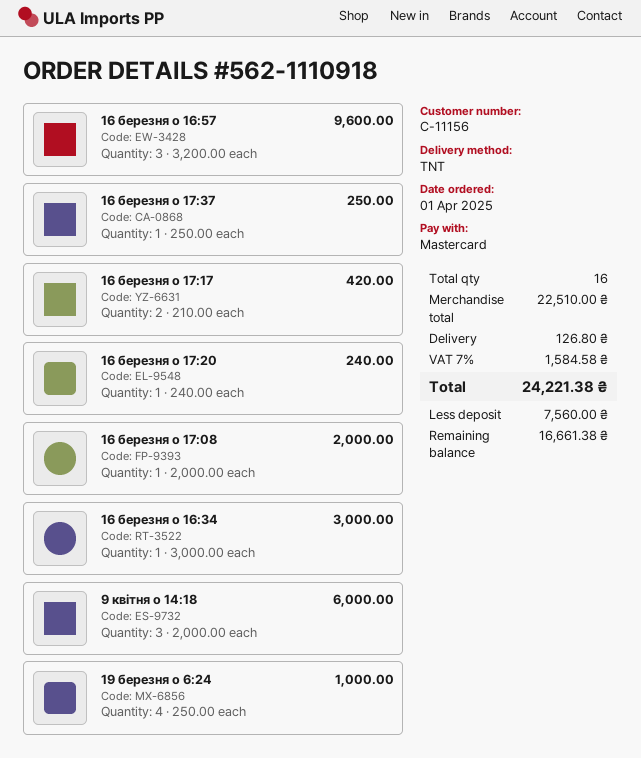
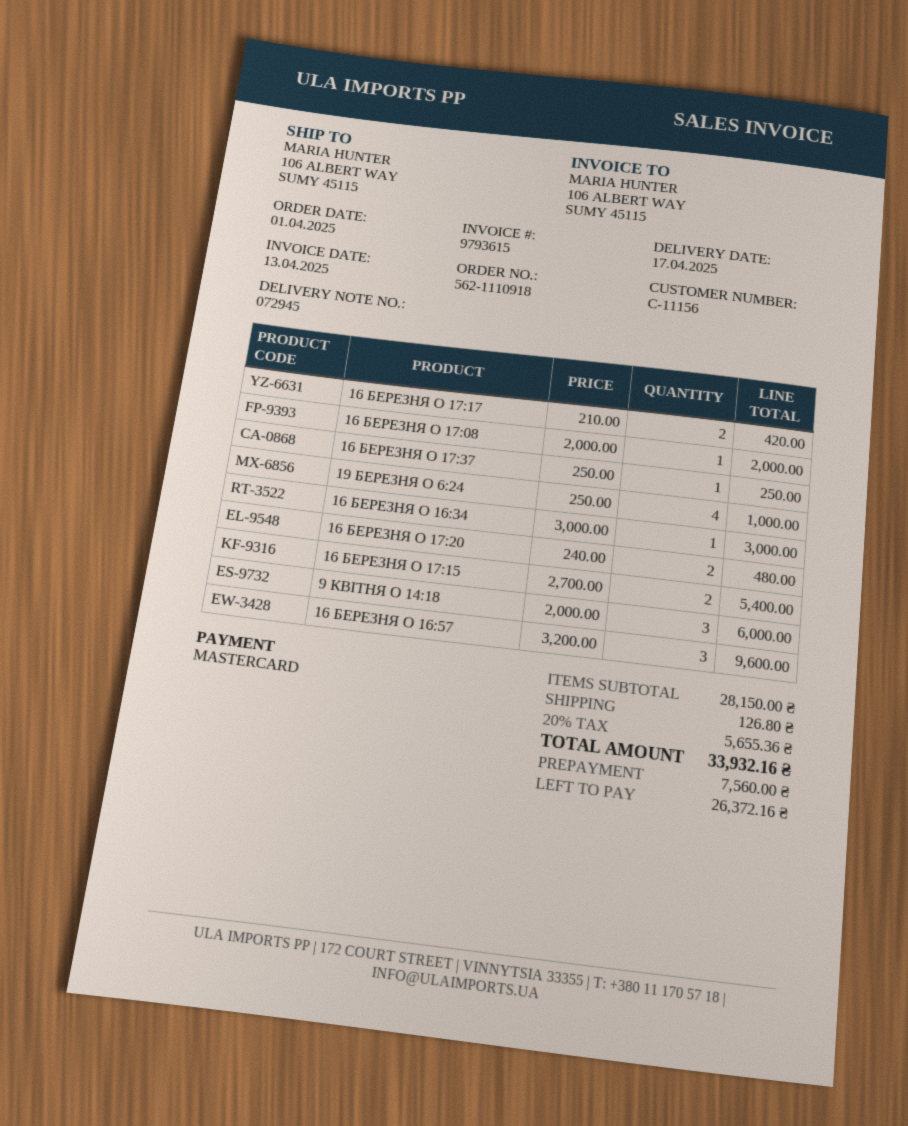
16 березня о 17:20: 1 x 240.00 = 240.00 -> 2 x 240.00 = 480.00
16 БЕРЕЗНЯ О 17:15: none -> 2 x 2700.00 = 5400.00
subtotal: 22510.00 -> 28150.00
tax: 7% = 1584.58 -> 20% = 5655.36
total: 24221.38 -> 33932.16
balance: 16661.38 -> 26372.16

